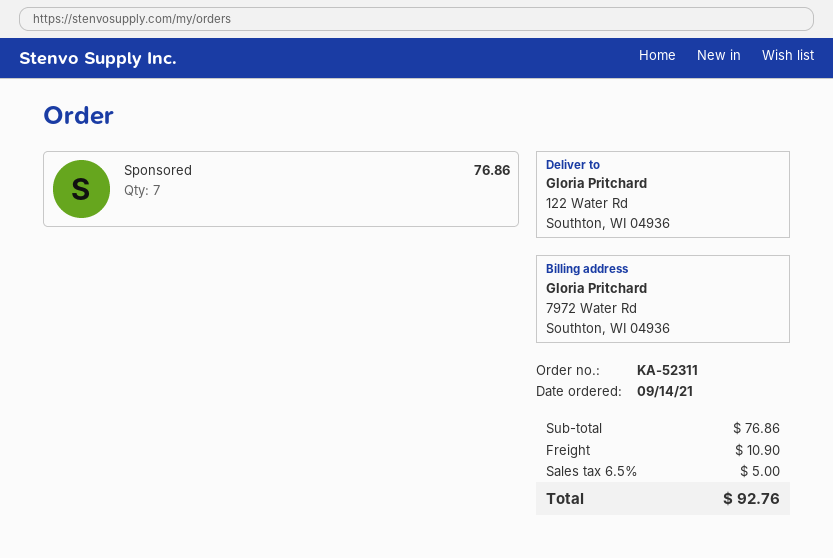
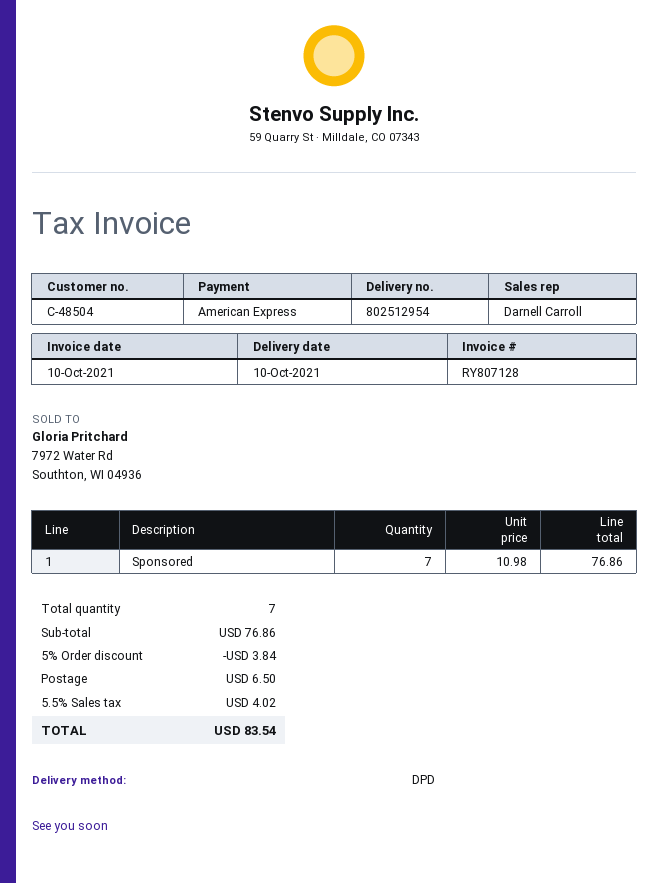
discount: none -> 5% = 3.84
shipping: 10.90 -> 6.50
tax: 6.5% = 5.00 -> 5.5% = 4.02
total: 92.76 -> 83.54

